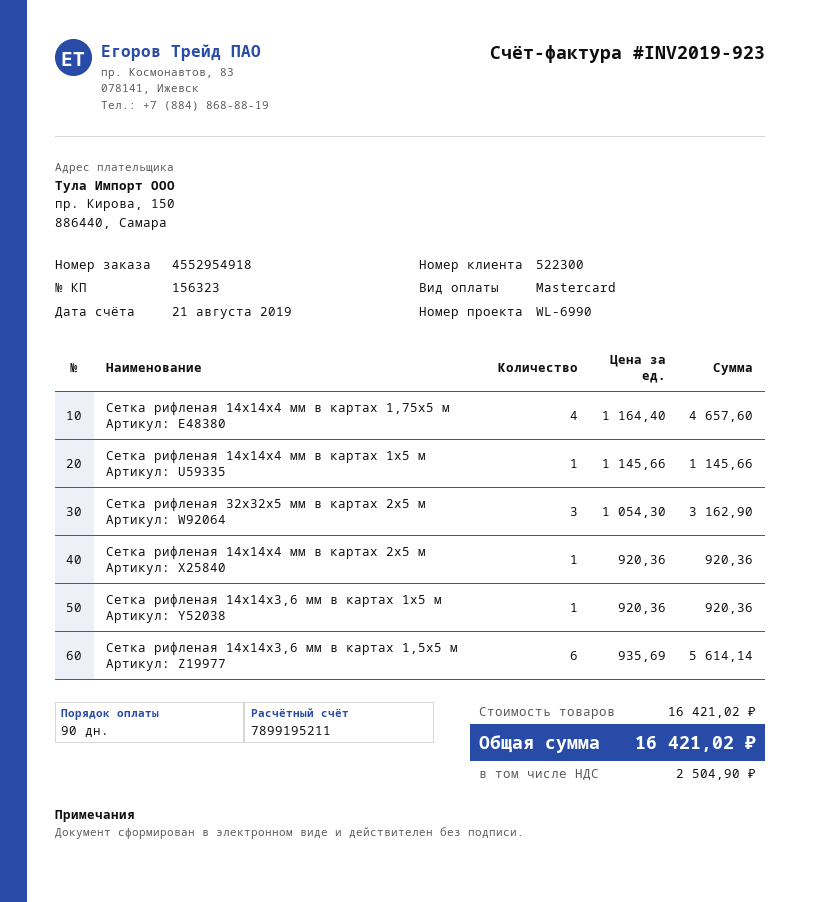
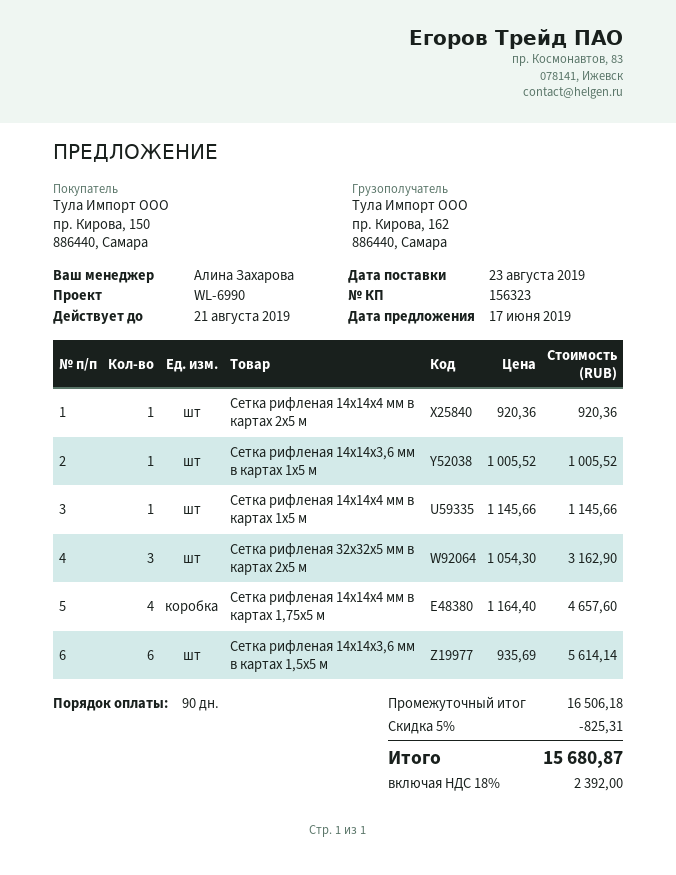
Сетка рифленая 14х14х3,6 мм в картах 1х5 м: 1 x 920.36 = 920.36 -> 1 x 1005.52 = 1005.52
subtotal: 16421.02 -> 16506.18
discount: none -> 5% = 825.31
tax: 2504.90 -> 2392.00
total: 16421.02 -> 15680.87

